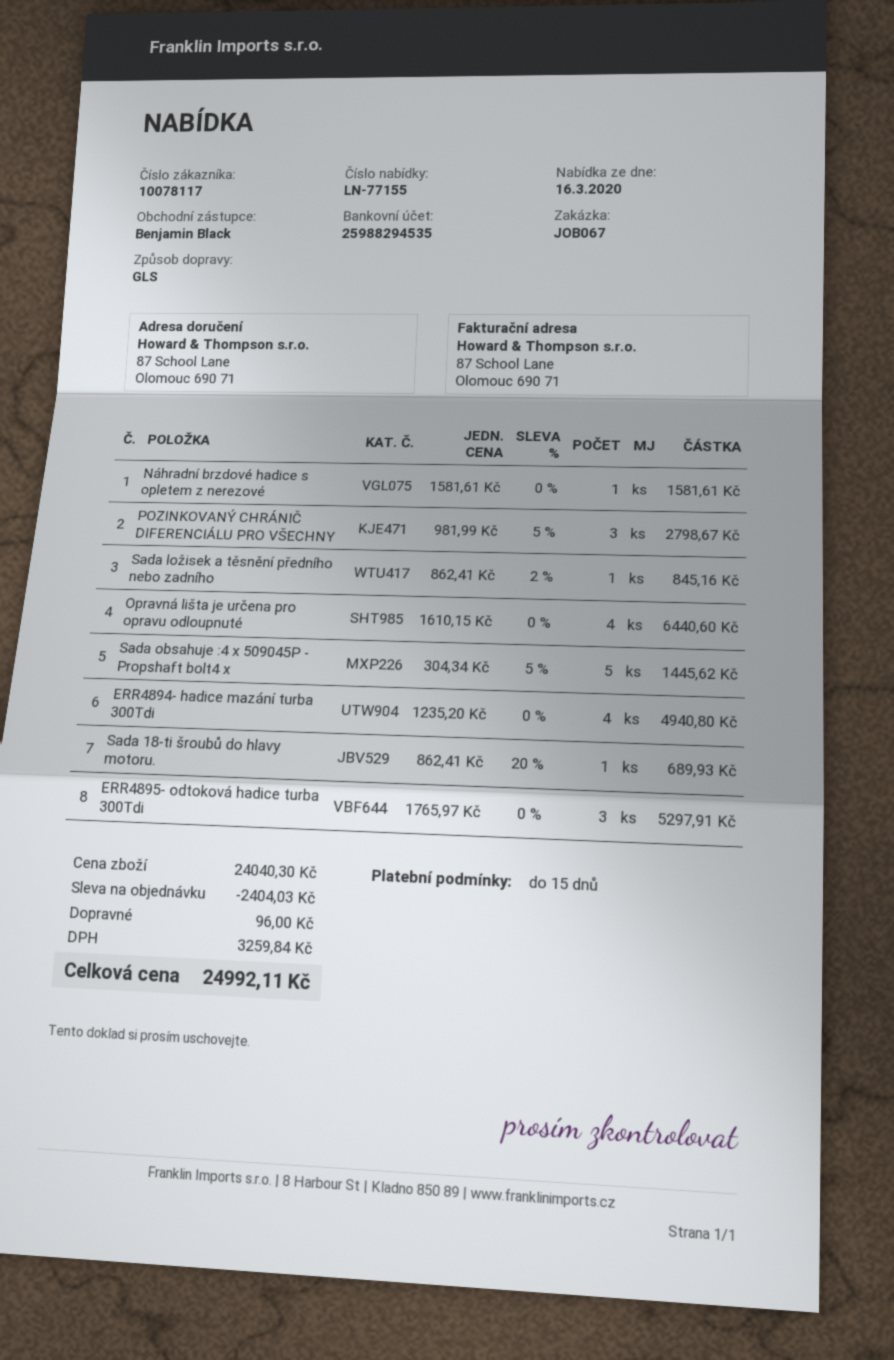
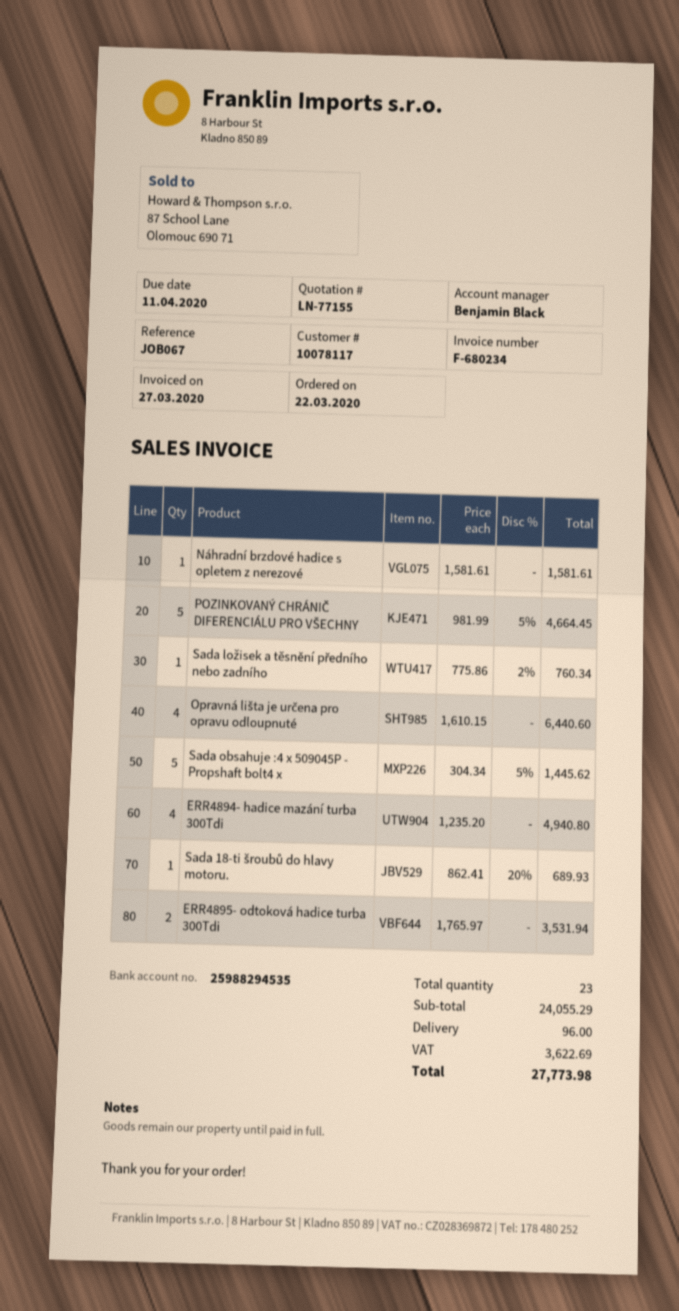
POZINKOVANÝ CHRÁNIČ DIFERENCIÁLU PRO VŠECHNY: 3 x 981.99 - 5% = 2798.67 -> 5 x 981.99 - 5% = 4664.45
Sada ložisek a těsnění předního nebo zadního: 1 x 862.41 - 2% = 845.16 -> 1 x 775.86 - 2% = 760.34
ERR4895- odtoková hadice turba 300Tdi: 3 x 1765.97 = 5297.91 -> 2 x 1765.97 = 3531.94
subtotal: 24040.30 -> 24055.29
discount: 2404.03 -> none
tax: 3259.84 -> 3622.69
total: 24992.11 -> 27773.98

